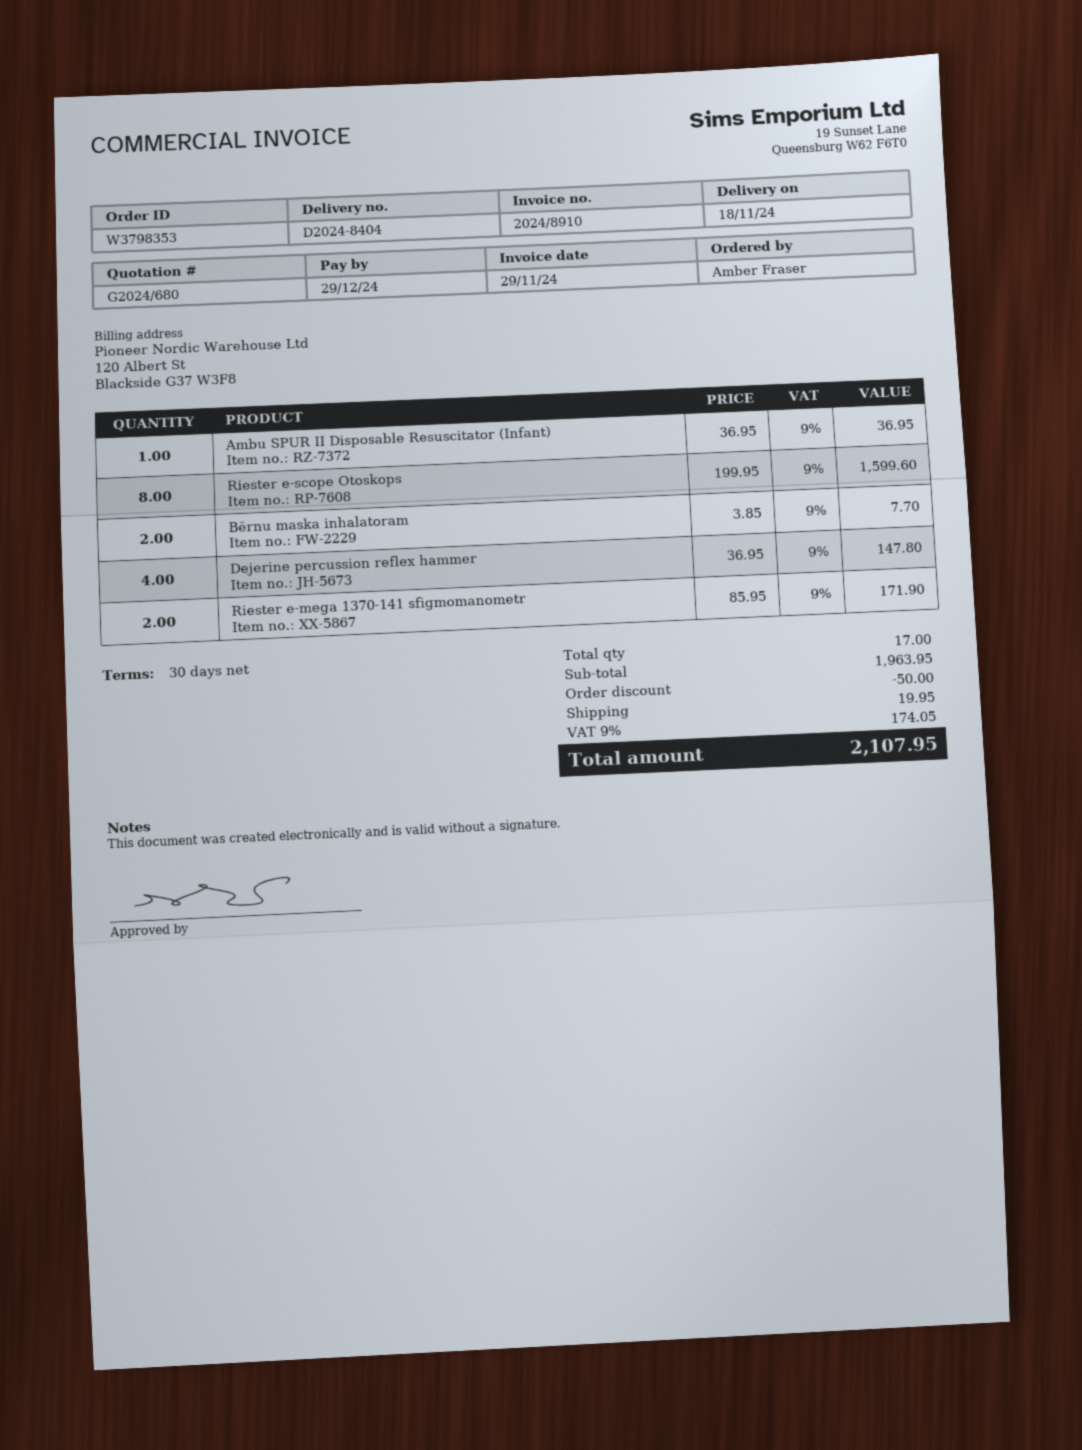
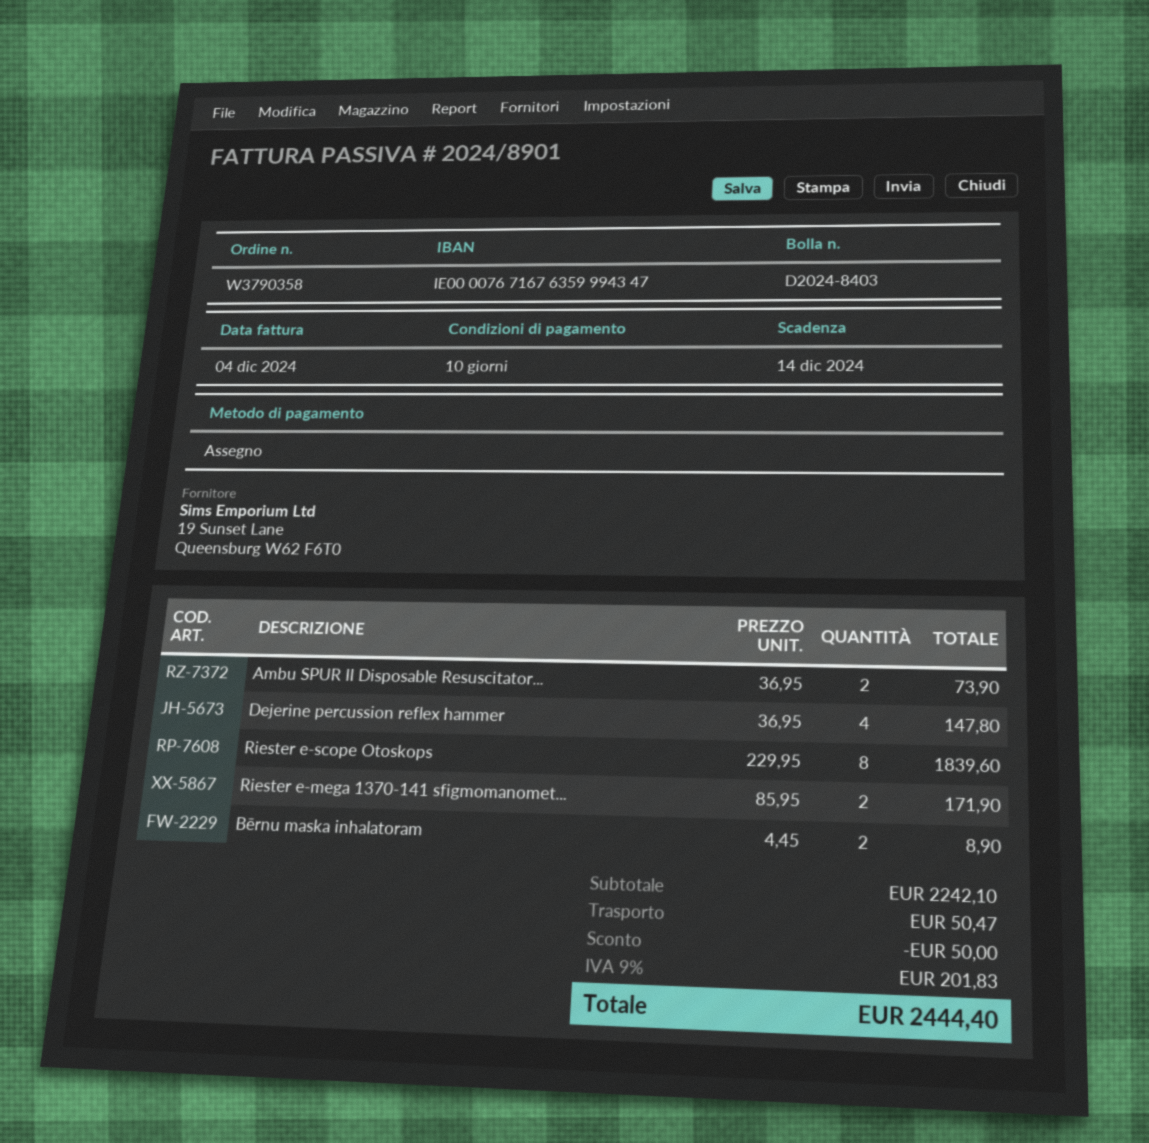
order number: W3798353 -> W3790358
delivery note number: D2024-8404 -> D2024-8403
invoice number: 2024/8910 -> 2024/8901
invoice date: 2024-11-29 -> 2024-12-04
payment terms: 30 days -> 10 days
due date: 2024-12-29 -> 2024-12-14
Ambu SPUR II Disposable Resuscitator (Infant): 1 x 36.95 = 36.95 -> 2 x 36.95 = 73.90
Riester e-scope Otoskops: 8 x 199.95 = 1599.60 -> 8 x 229.95 = 1839.60
Bērnu maska inhalatoram: 2 x 3.85 = 7.70 -> 2 x 4.45 = 8.90
subtotal: 1963.95 -> 2242.10
shipping: 19.95 -> 50.47
tax: 9% = 174.05 -> 9% = 201.83
total: 2107.95 -> 2444.40

